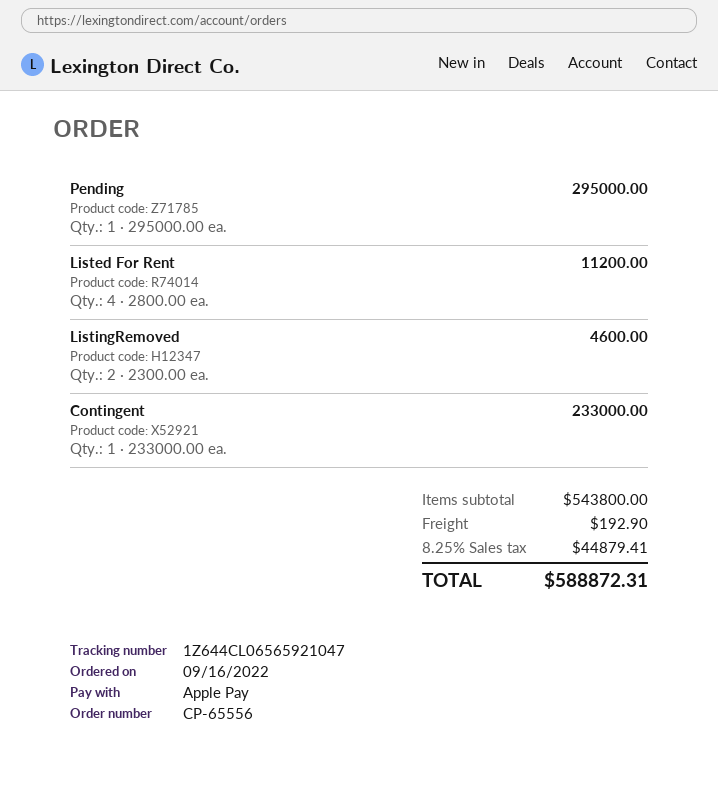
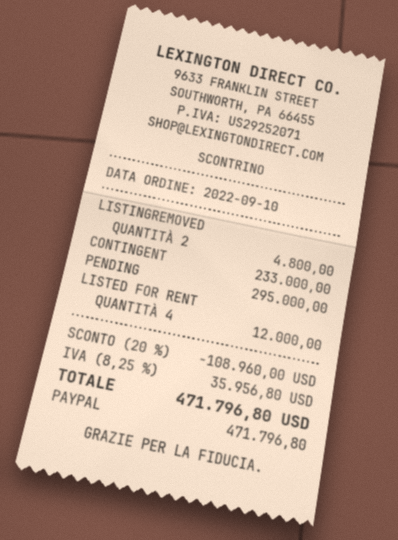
order date: 2022-09-16 -> 2022-09-10
payment method: Apple Pay -> PayPal
Listed For Rent: 4 for 11200.00 -> 4 for 12000.00
ListingRemoved: 2 for 4600.00 -> 2 for 4800.00
discount: none -> 20% = 108960.00
shipping: 192.90 -> none
tax: 8.25% = 44879.41 -> 8.25% = 35956.80
total: 588872.31 -> 471796.80

